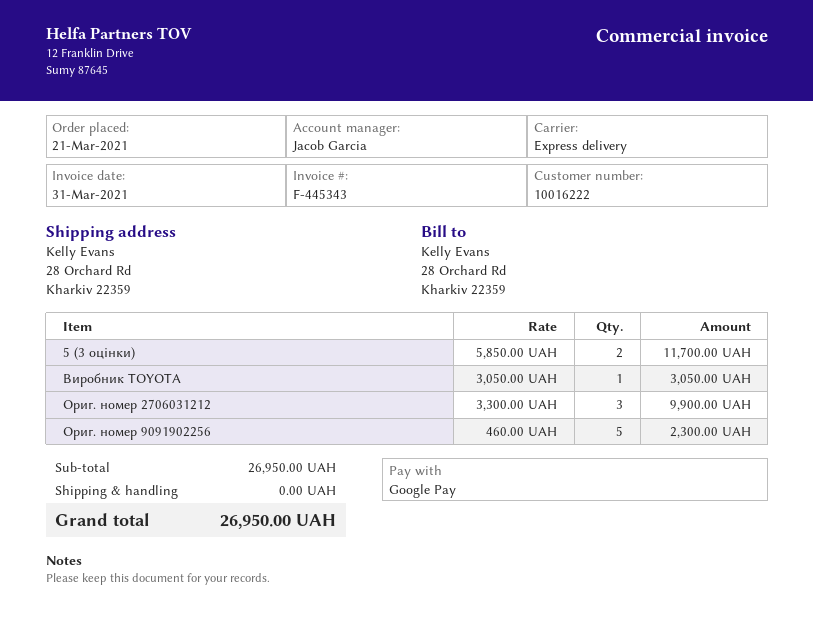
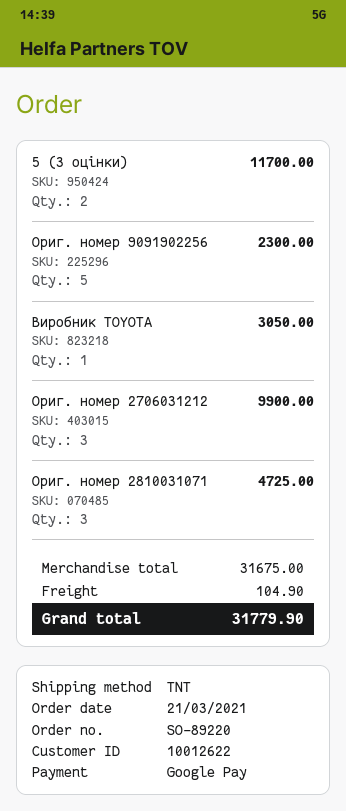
customer number: 10016222 -> 10012622
shipping method: express -> TNT
Ориг. номер 2810031071: none -> 3 for 4725.00
subtotal: 26950.00 -> 31675.00
shipping: 0.00 -> 104.90
total: 26950.00 -> 31779.90

